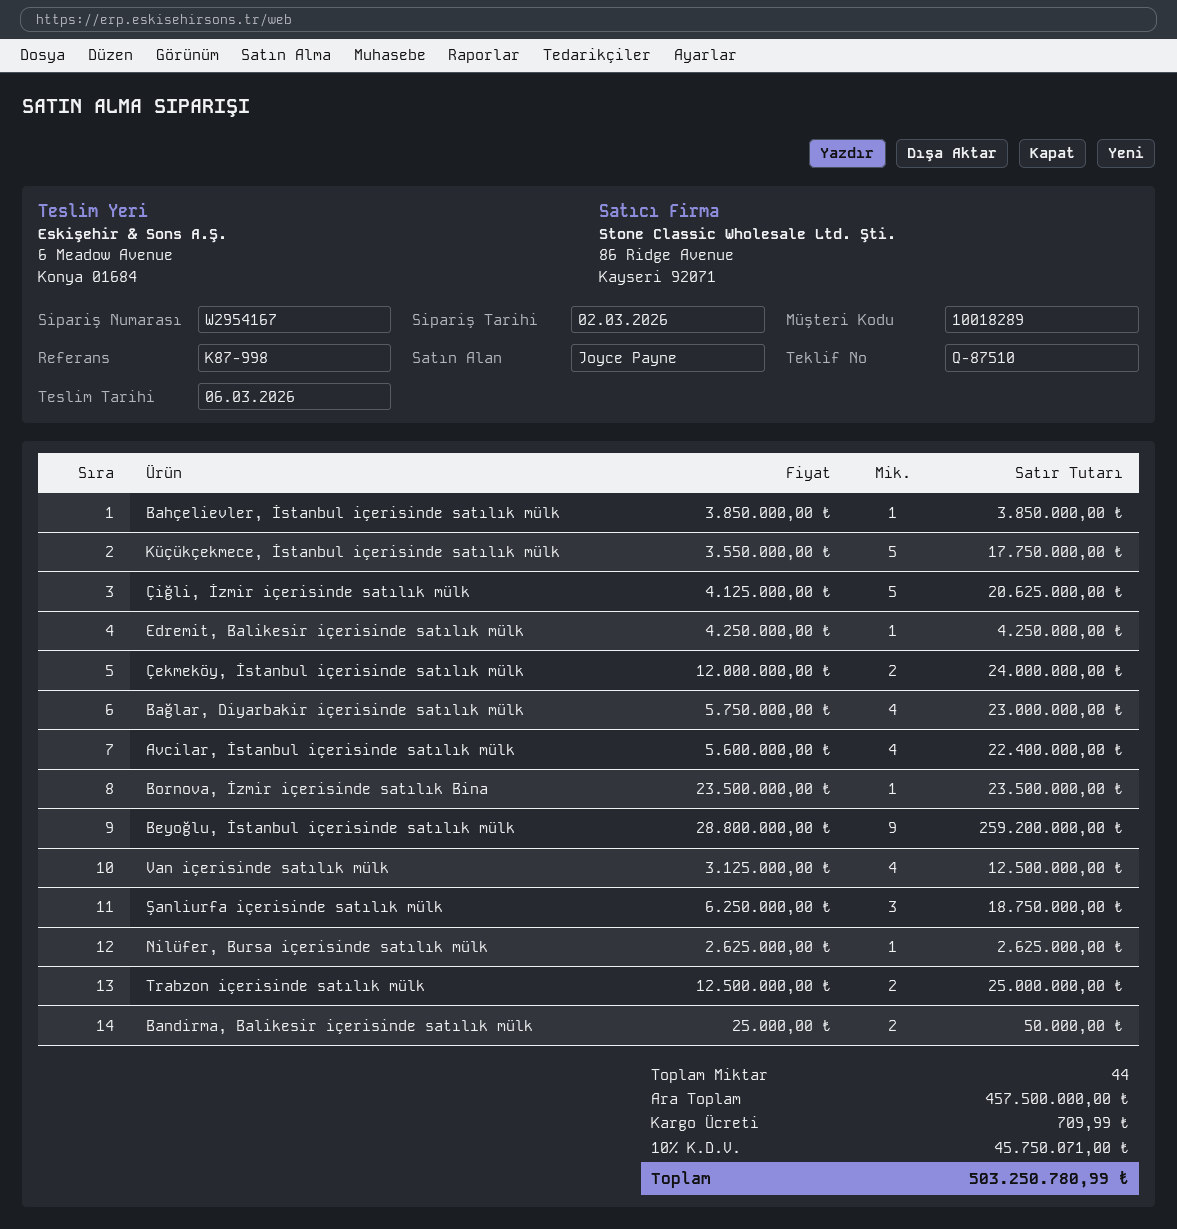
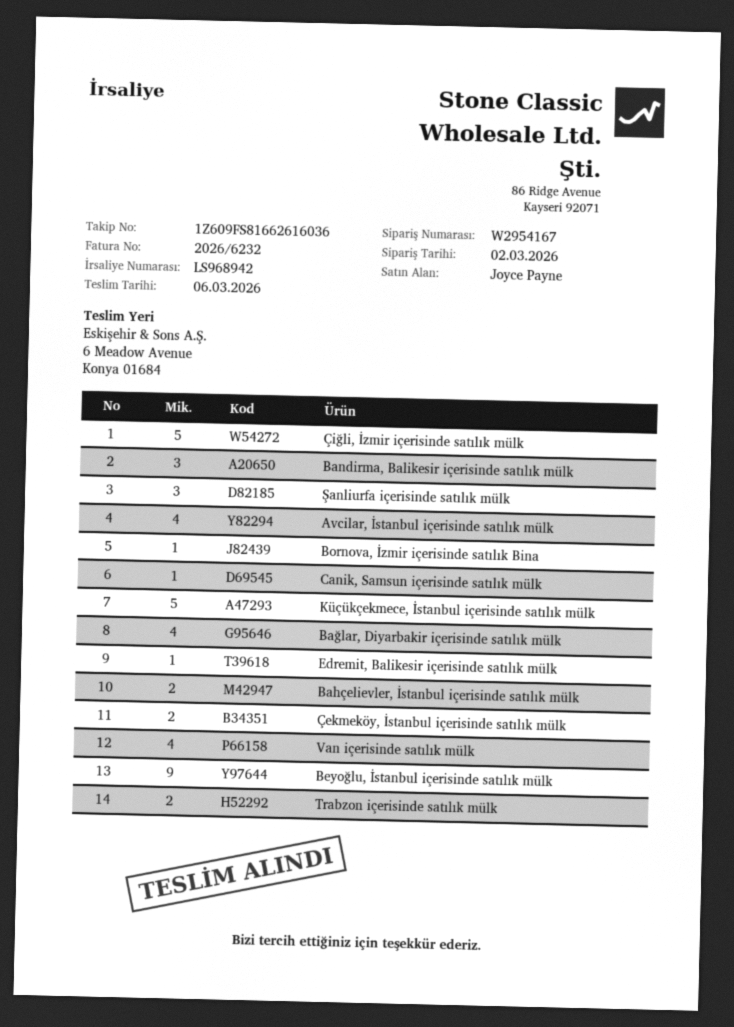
Bahçelievler, İstanbul içerisinde satılık mülk: 1 -> 2
Nilüfer, Bursa içerisinde satılık mülk: 1 -> none
Bandirma, Balikesir içerisinde satılık mülk: 2 -> 3
Canik, Samsun içerisinde satılık mülk: none -> 1

